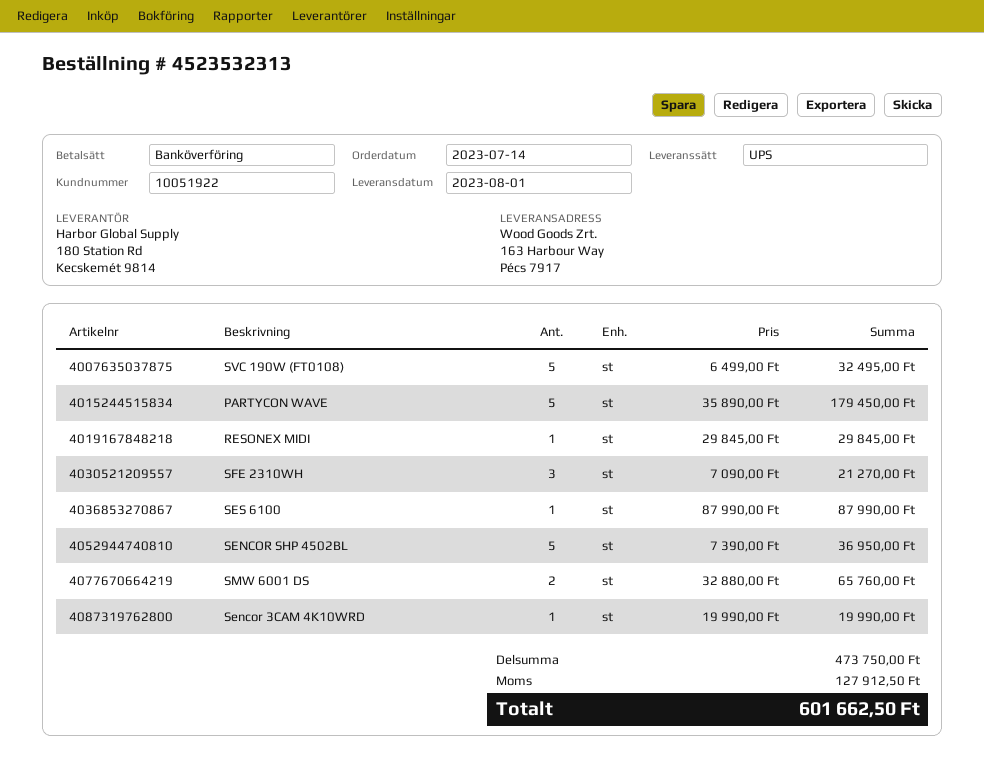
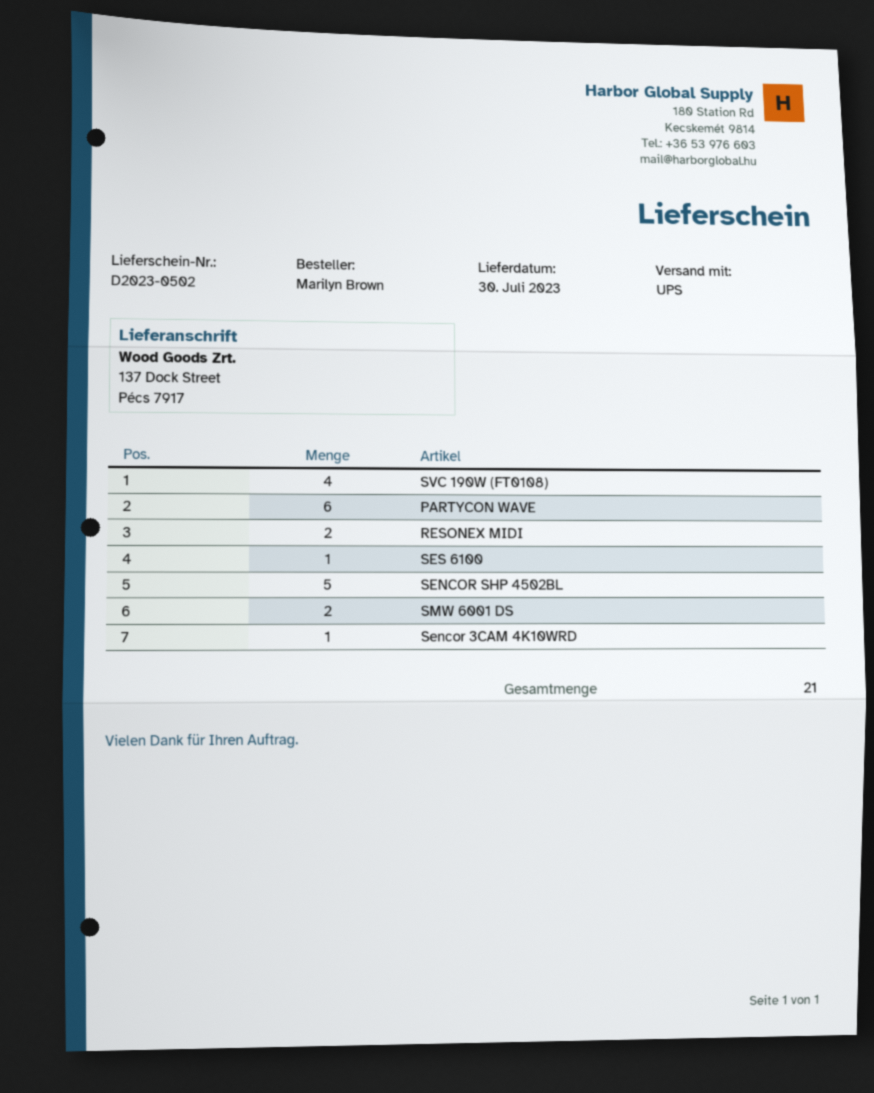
delivery date: 2023-08-01 -> 2023-07-30
ship to: 163 Harbour Way, Pécs 7917 -> 137 Dock Street, Pécs 7917
SVC 190W (FT0108): 5 -> 4
PARTYCON WAVE: 5 -> 6
RESONEX MIDI: 1 -> 2
SFE 2310WH: 3 -> none

